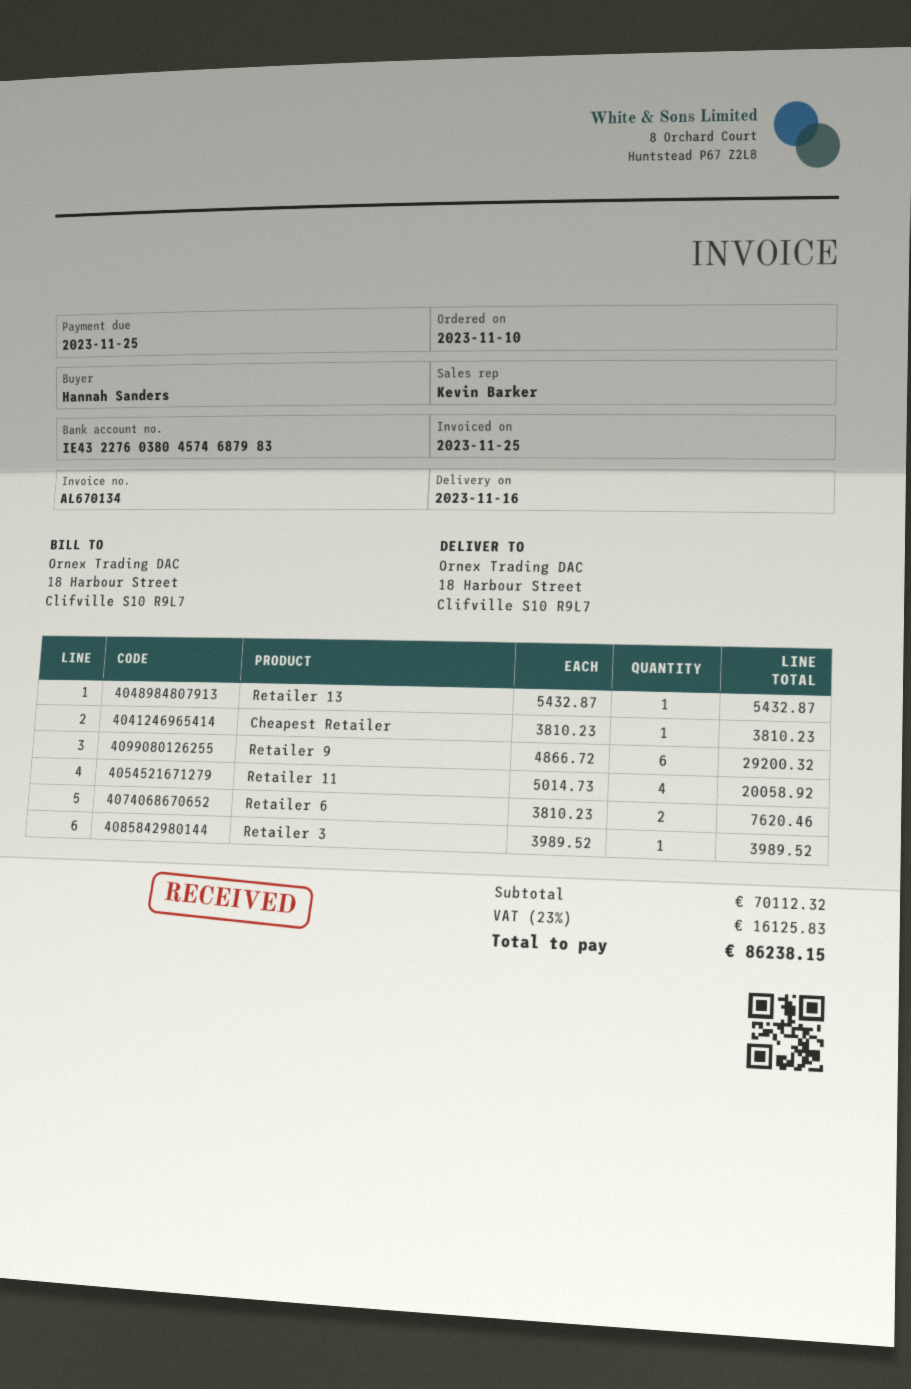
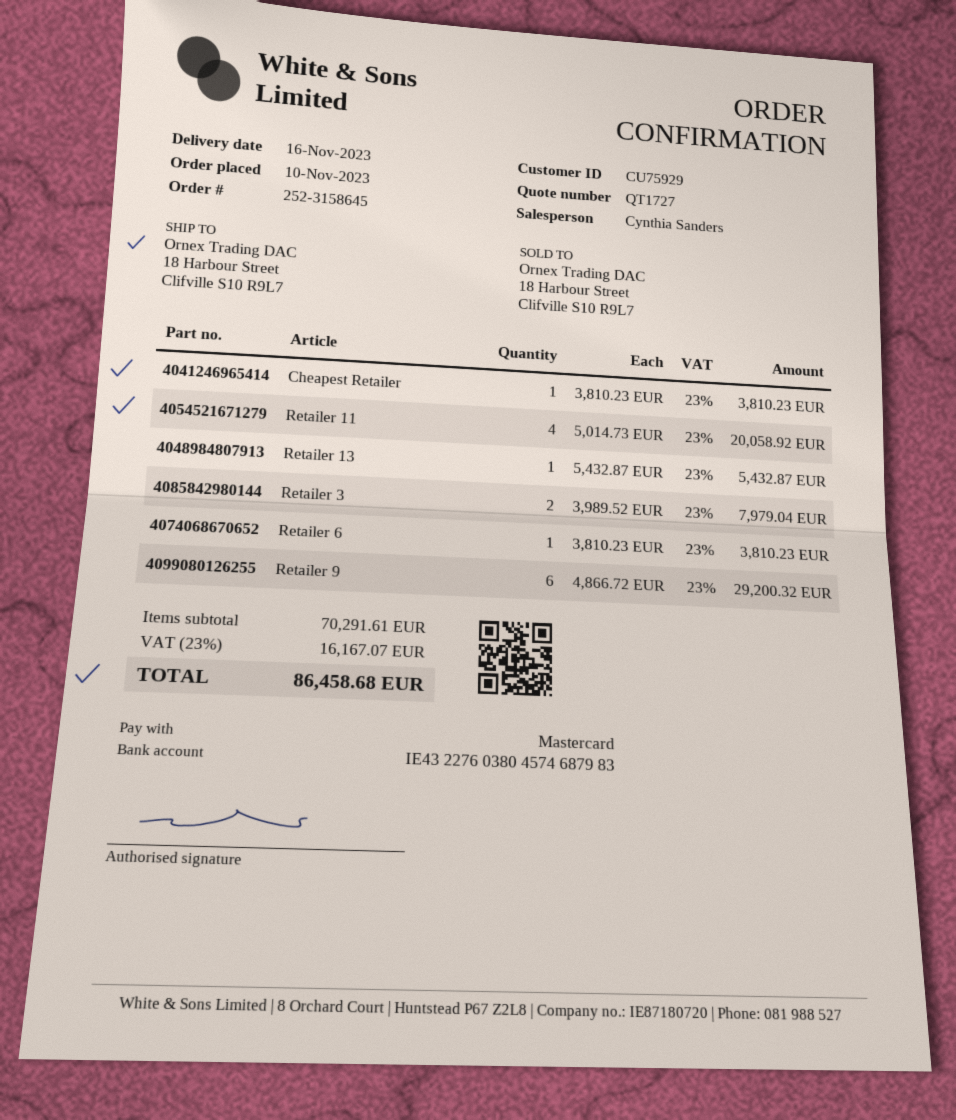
sales rep: Kevin Barker -> Cynthia Sanders
Retailer 6: 2 x 3810.23 = 7620.46 -> 1 x 3810.23 = 3810.23
Retailer 3: 1 x 3989.52 = 3989.52 -> 2 x 3989.52 = 7979.04
subtotal: 70112.32 -> 70291.61
tax: 23% = 16125.83 -> 23% = 16167.07
total: 86238.15 -> 86458.68

